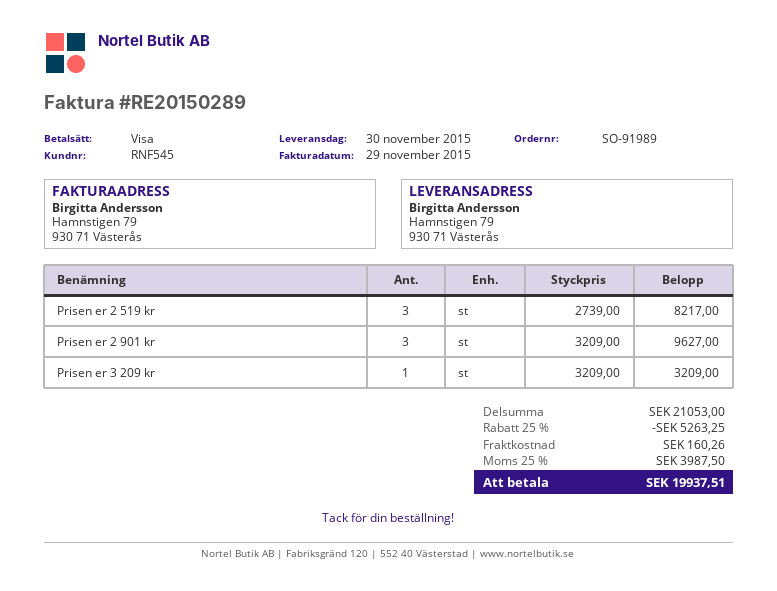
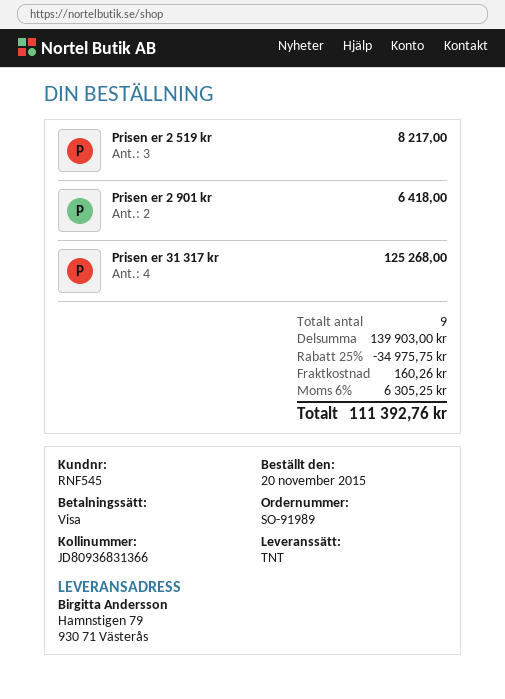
Prisen er 2 901 kr: 3 for 9627.00 -> 2 for 6418.00
Prisen er 3 209 kr: 1 for 3209.00 -> none
Prisen er 31 317 kr: none -> 4 for 125268.00
subtotal: 21053.00 -> 139903.00
discount: 25% = 5263.25 -> 25% = 34975.75
tax: 25% = 3987.50 -> 6% = 6305.25
total: 19937.51 -> 111392.76

